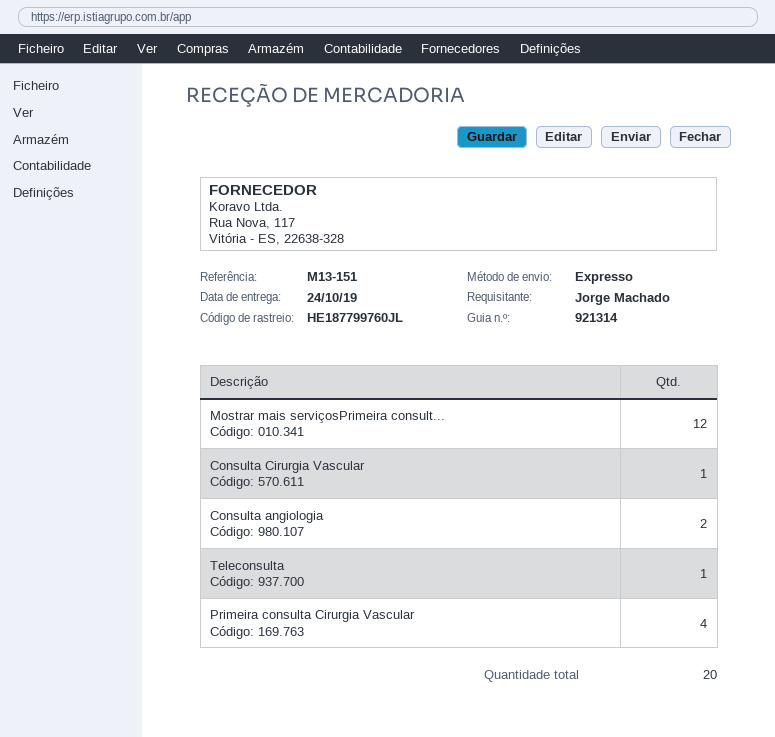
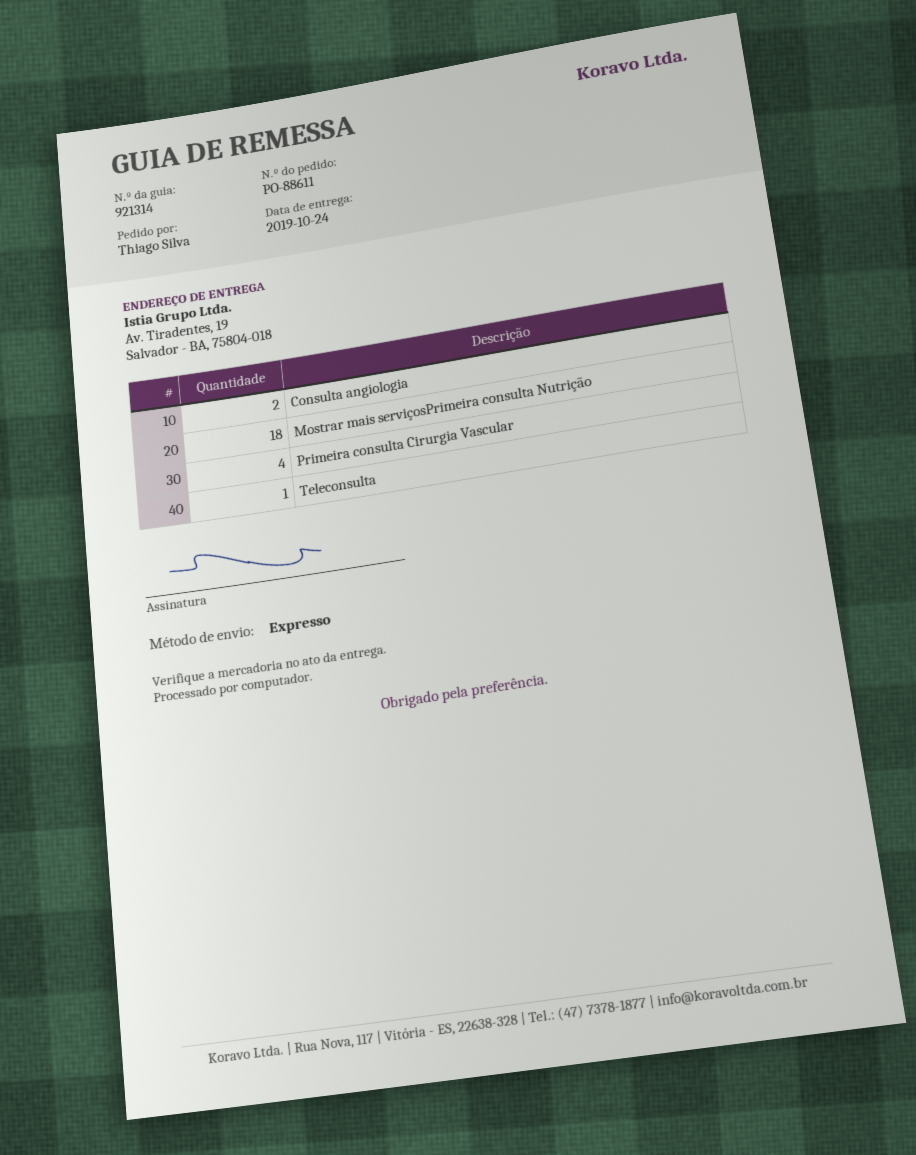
ordered by: Jorge Machado -> Thiago Silva
Mostrar mais serviçosPrimeira consult...: 12 -> 18
Consulta Cirurgia Vascular: 1 -> none

